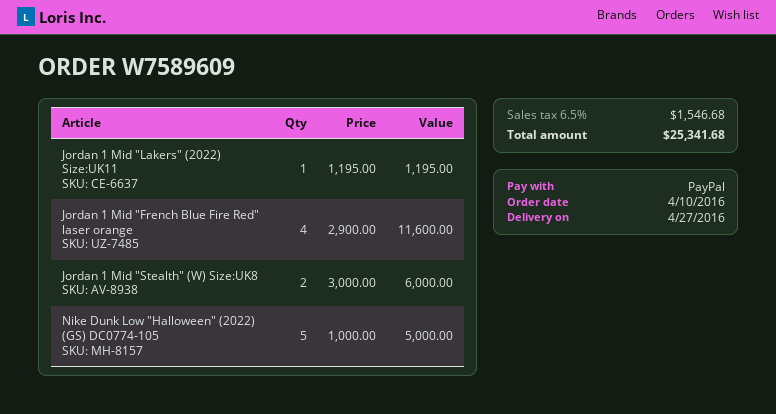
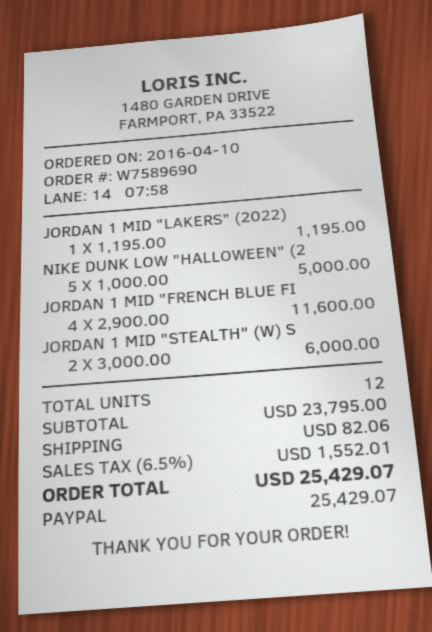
order number: W7589609 -> W7589690
shipping: none -> 82.06
tax: 6.5% = 1546.68 -> 6.5% = 1552.01
total: 25341.68 -> 25429.07

